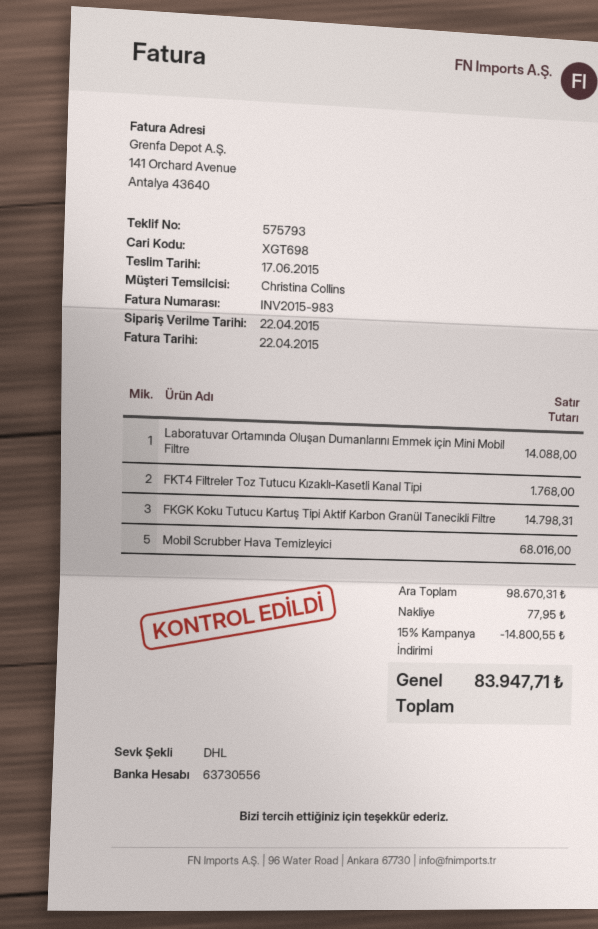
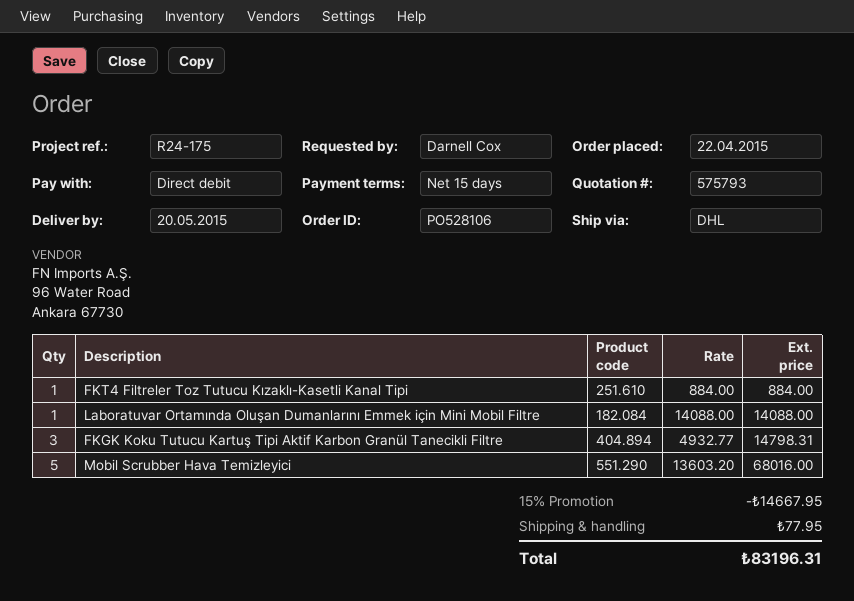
delivery date: 2015-06-17 -> 2015-05-20
FKT4 Filtreler Toz Tutucu Kızaklı-Kasetli Kanal Tipi: 2 for 1768.00 -> 1 for 884.00
discount: 15% = 14800.55 -> 15% = 14667.95
total: 83947.71 -> 83196.31

